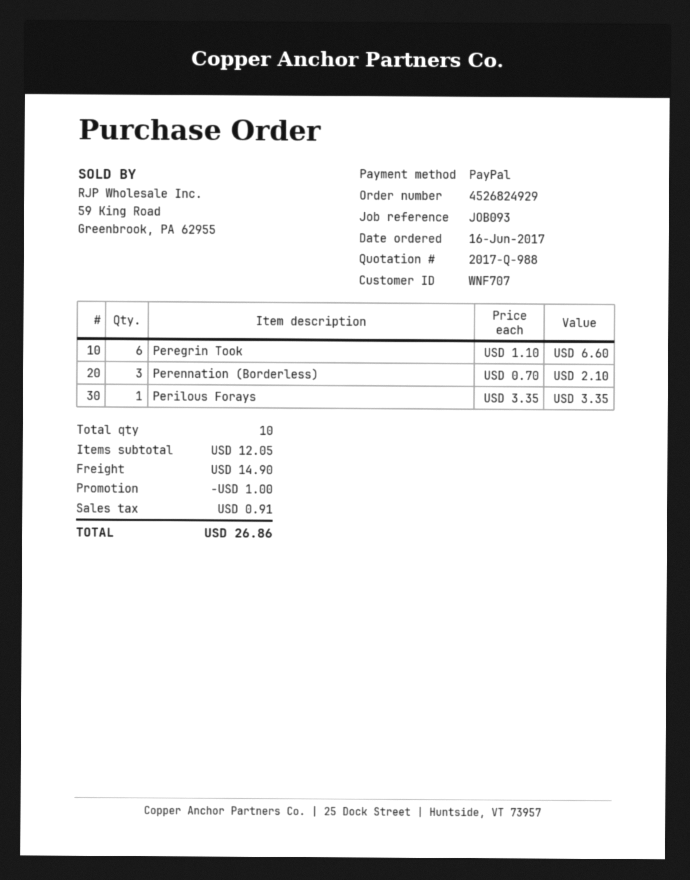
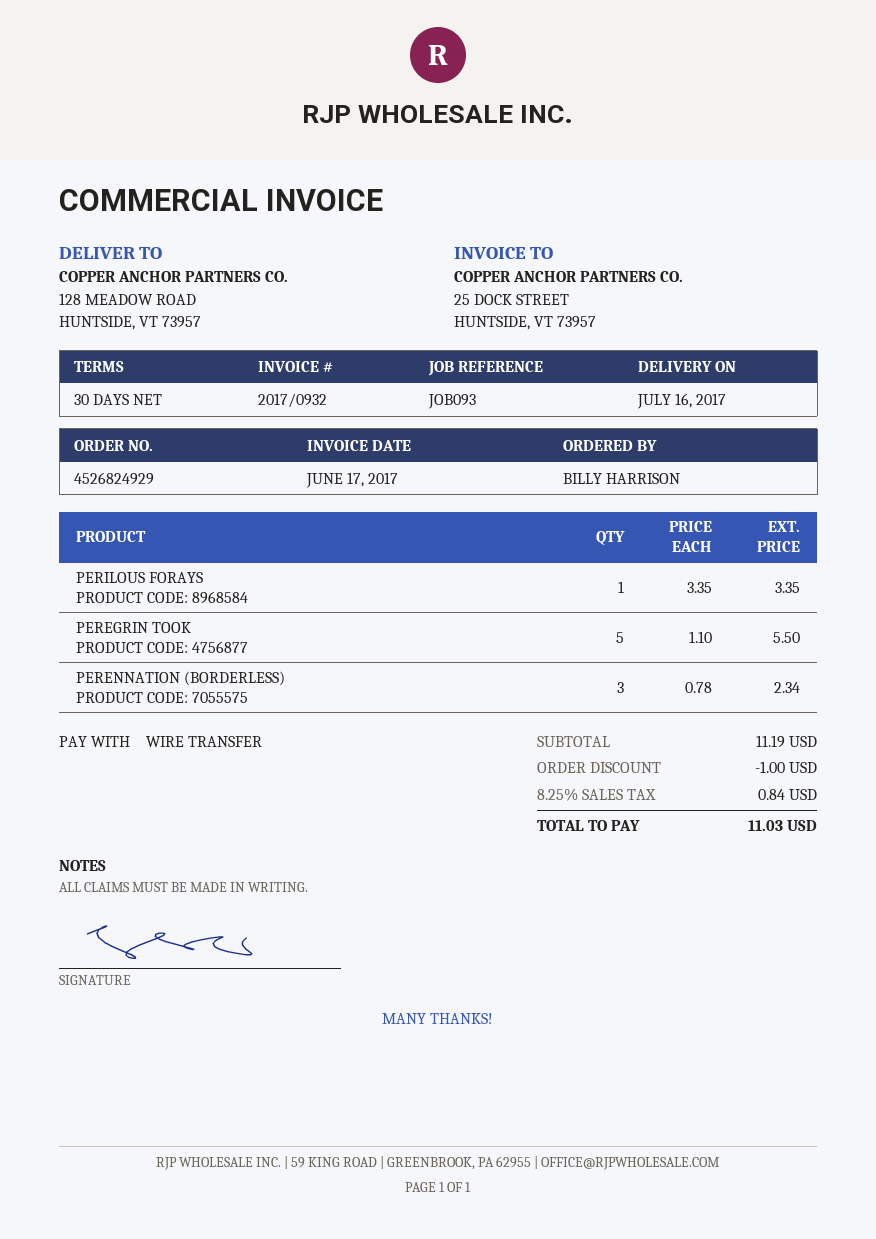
payment method: PayPal -> bank transfer
Peregrin Took: 6 x 1.10 = 6.60 -> 5 x 1.10 = 5.50
Perennation (Borderless): 3 x 0.70 = 2.10 -> 3 x 0.78 = 2.34
subtotal: 12.05 -> 11.19
shipping: 14.90 -> none
tax: 0.91 -> 0.84
total: 26.86 -> 11.03

